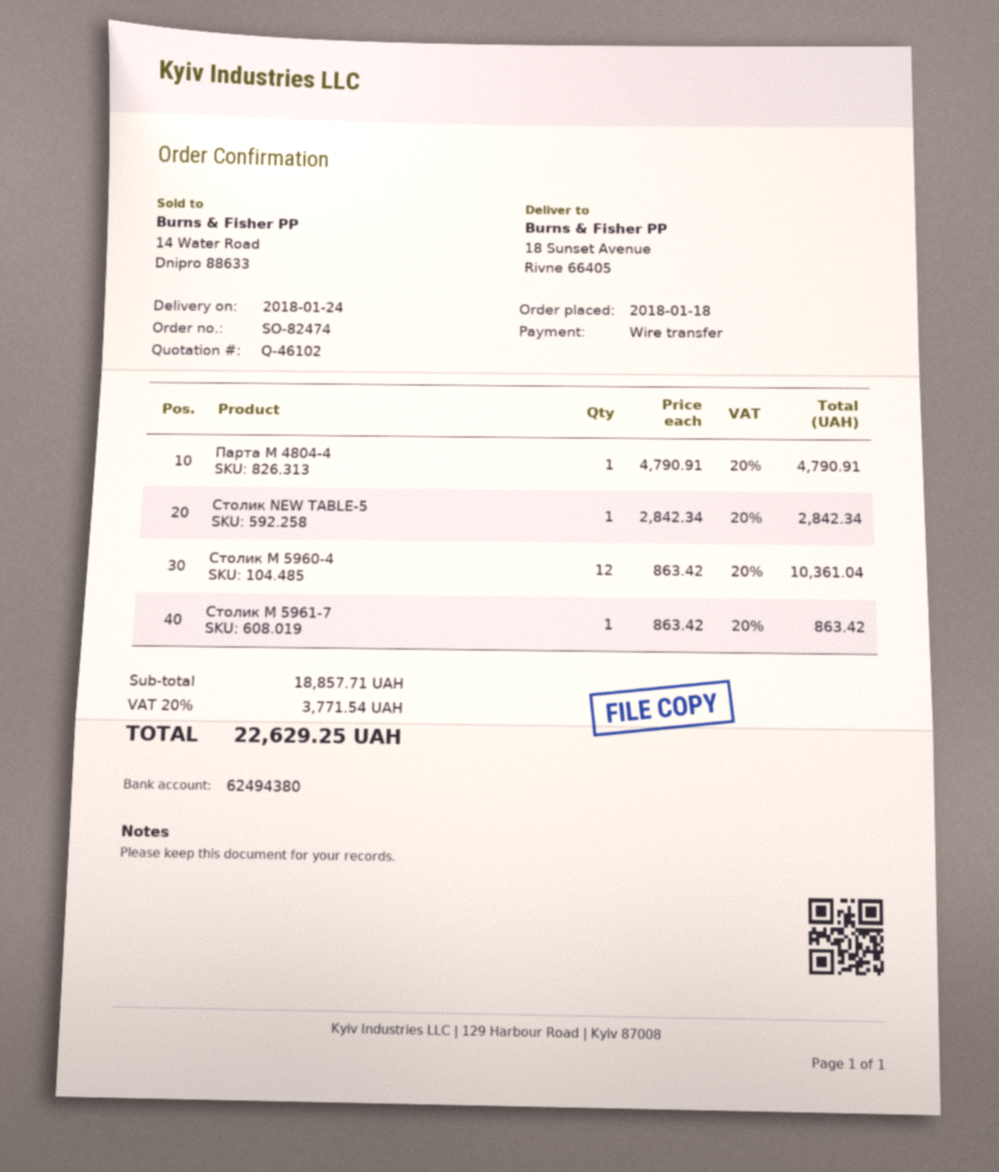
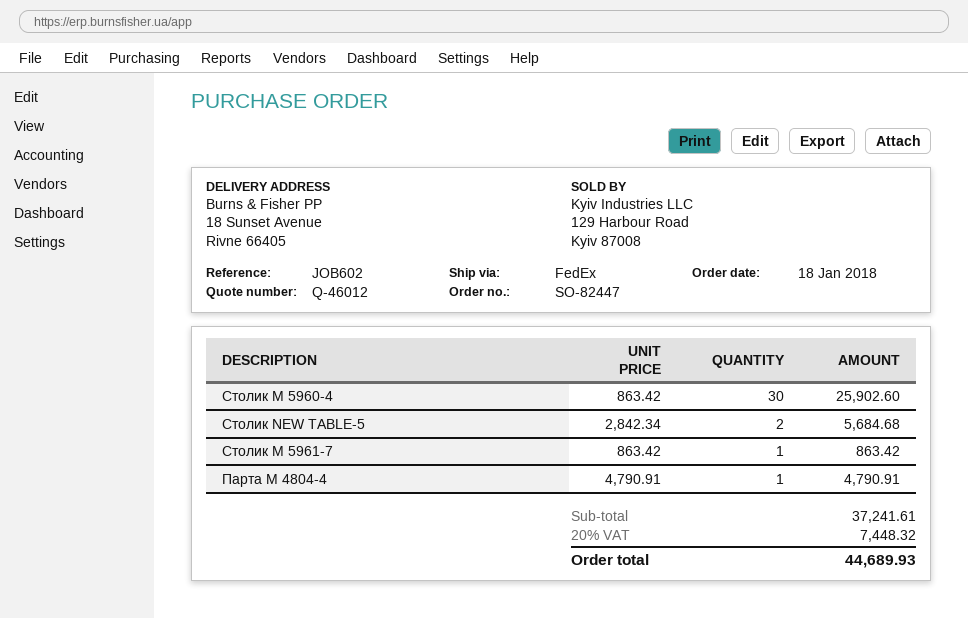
quote number: Q-46102 -> Q-46012
order number: SO-82474 -> SO-82447
Столик NEW TABLE-5: 1 x 2842.34 = 2842.34 -> 2 x 2842.34 = 5684.68
Столик M 5960-4: 12 x 863.42 = 10361.04 -> 30 x 863.42 = 25902.60
subtotal: 18857.71 -> 37241.61
tax: 20% = 3771.54 -> 20% = 7448.32
total: 22629.25 -> 44689.93

